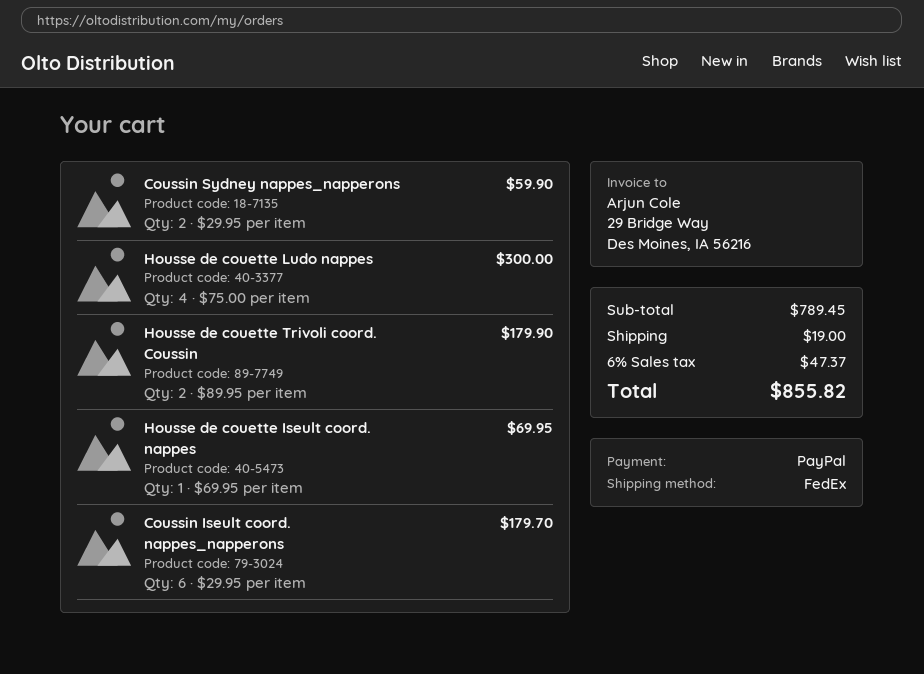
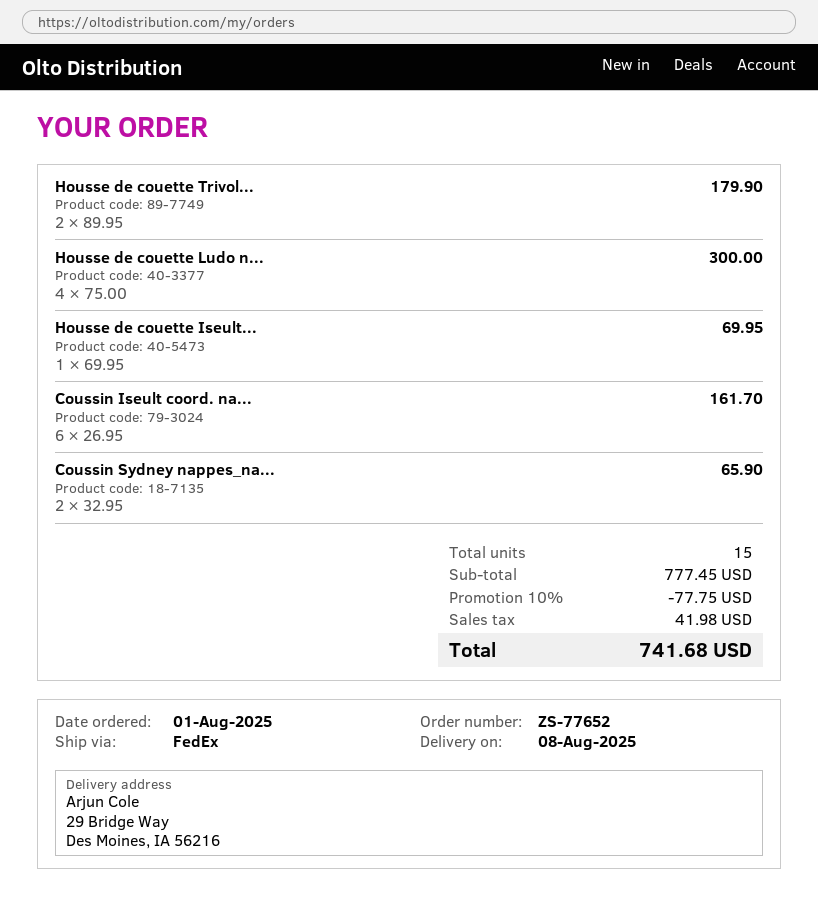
Coussin Sydney nappes_napperons: 2 x 29.95 = 59.90 -> 2 x 32.95 = 65.90
Coussin Iseult coord. nappes_napperons: 6 x 29.95 = 179.70 -> 6 x 26.95 = 161.70
subtotal: 789.45 -> 777.45
discount: none -> 10% = 77.75
shipping: 19.00 -> none
tax: 47.37 -> 41.98
total: 855.82 -> 741.68

